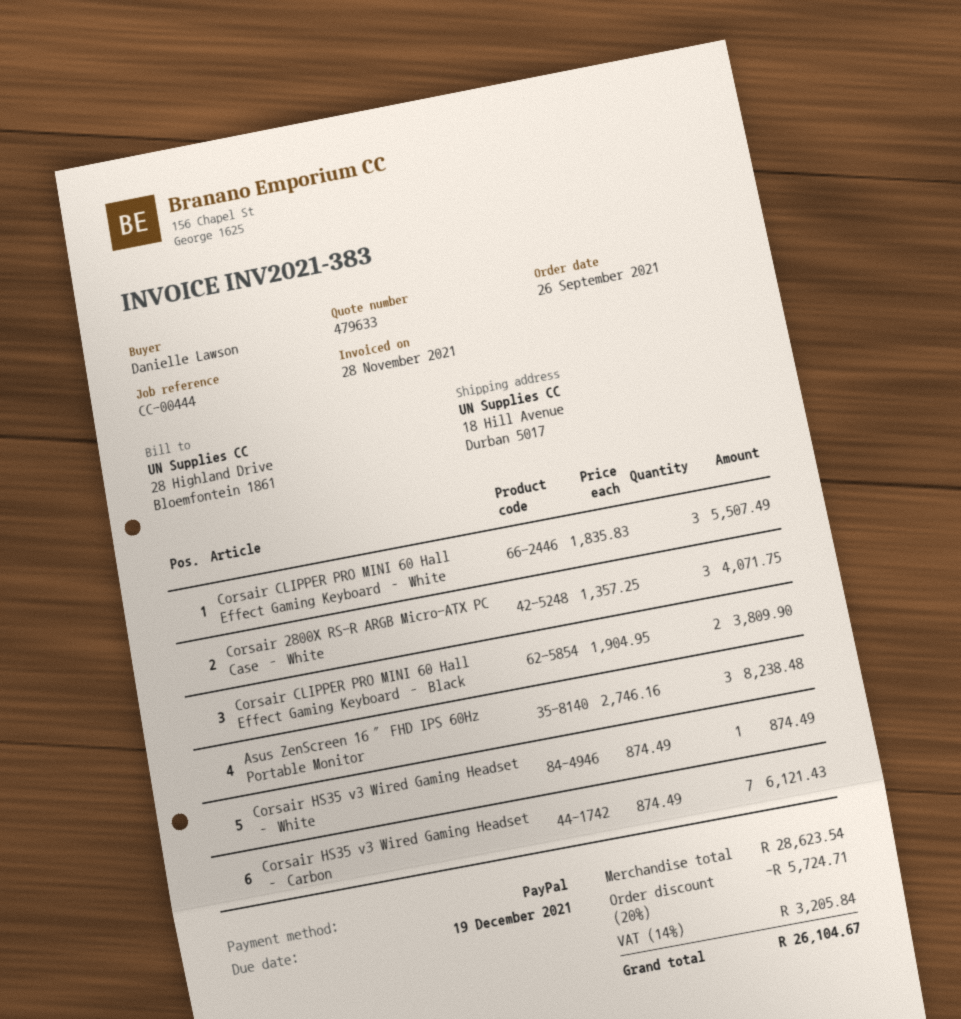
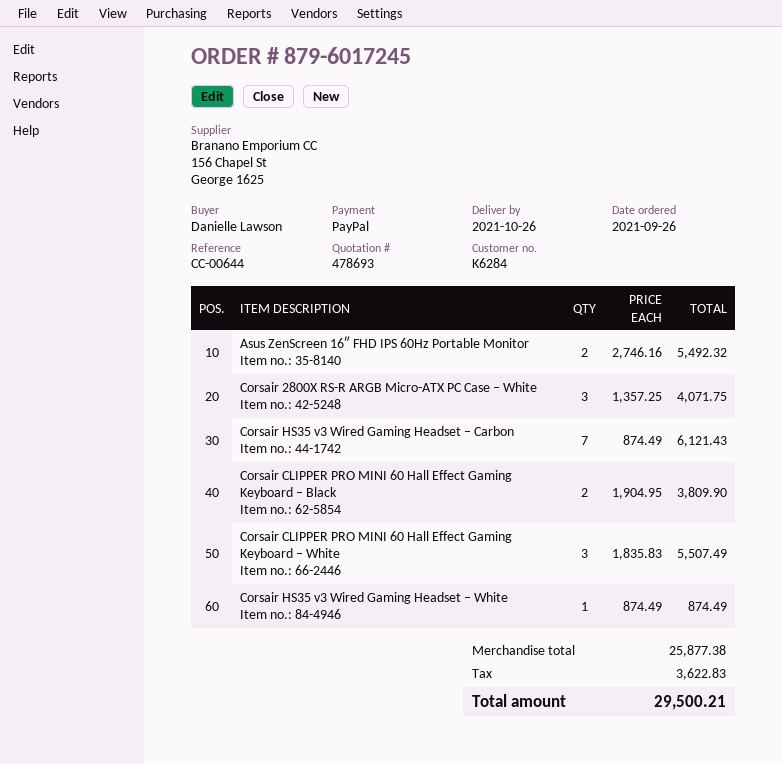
quote number: 479633 -> 478693
reference: CC-00444 -> CC-00644
Asus ZenScreen 16″ FHD IPS 60Hz Portable Monitor: 3 x 2746.16 = 8238.48 -> 2 x 2746.16 = 5492.32
subtotal: 28623.54 -> 25877.38
discount: 20% = 5724.71 -> none
tax: 3205.84 -> 3622.83
total: 26104.67 -> 29500.21

